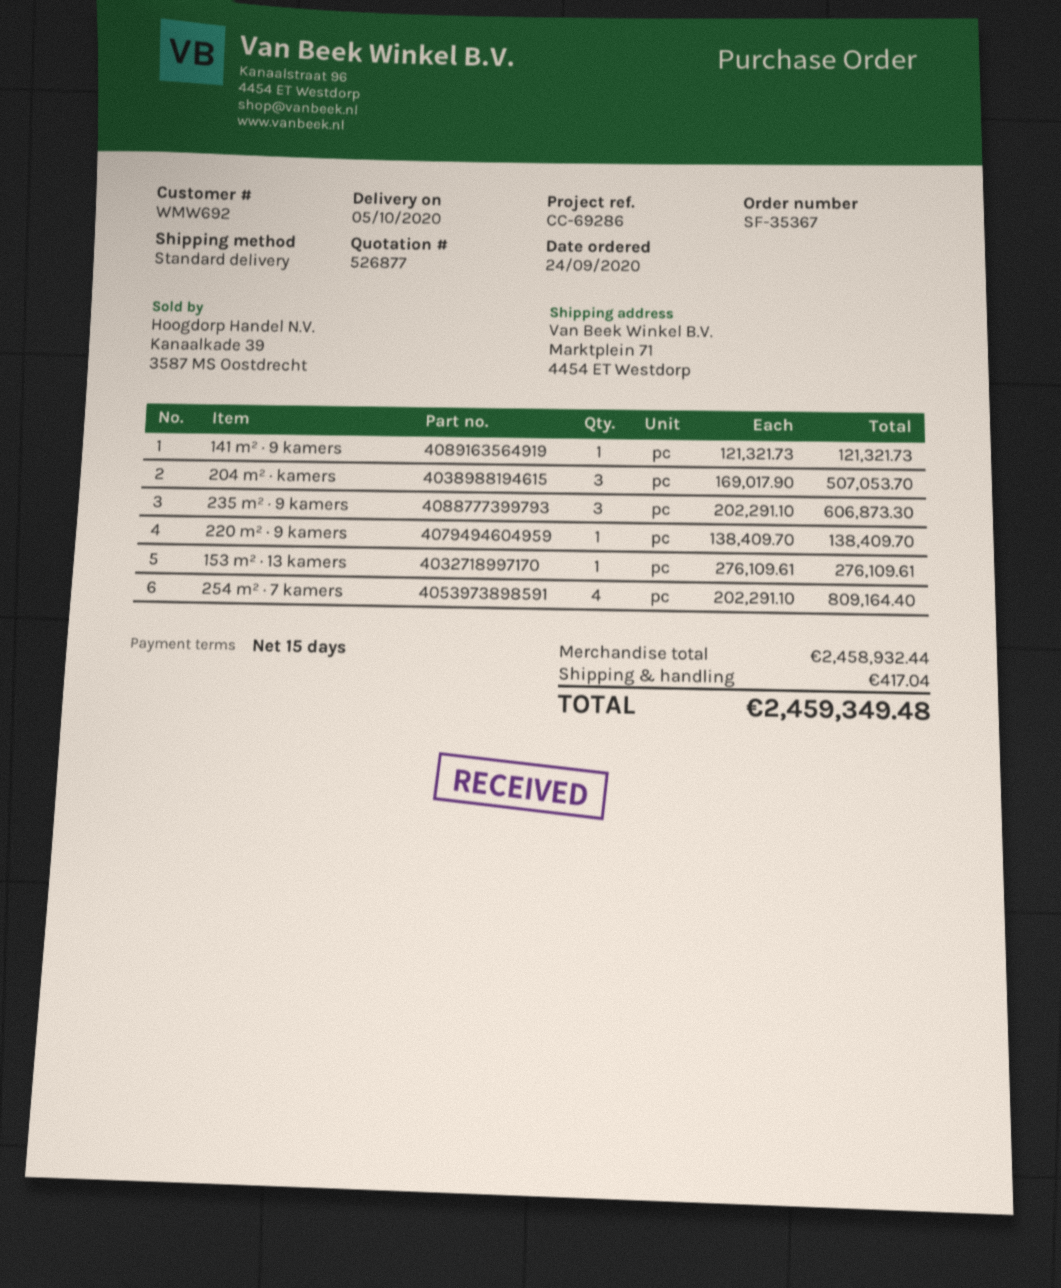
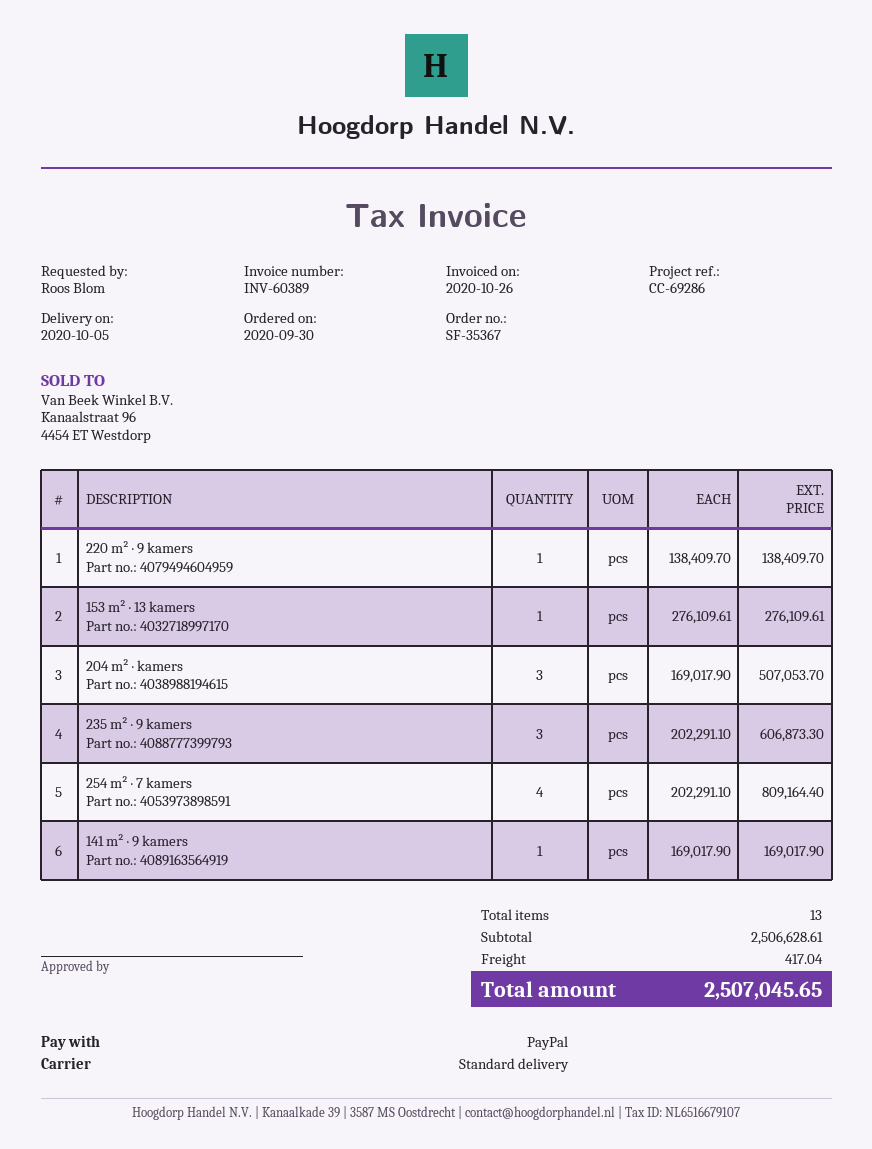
order date: 2020-09-24 -> 2020-09-30
141 m² · 9 kamers: 1 x 121321.73 = 121321.73 -> 1 x 169017.90 = 169017.90
subtotal: 2458932.44 -> 2506628.61
total: 2459349.48 -> 2507045.65

